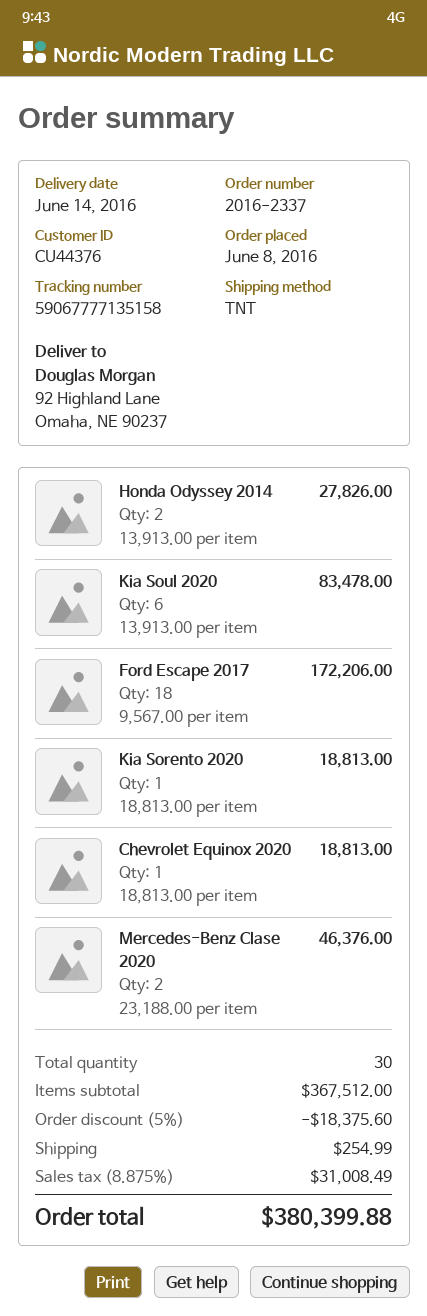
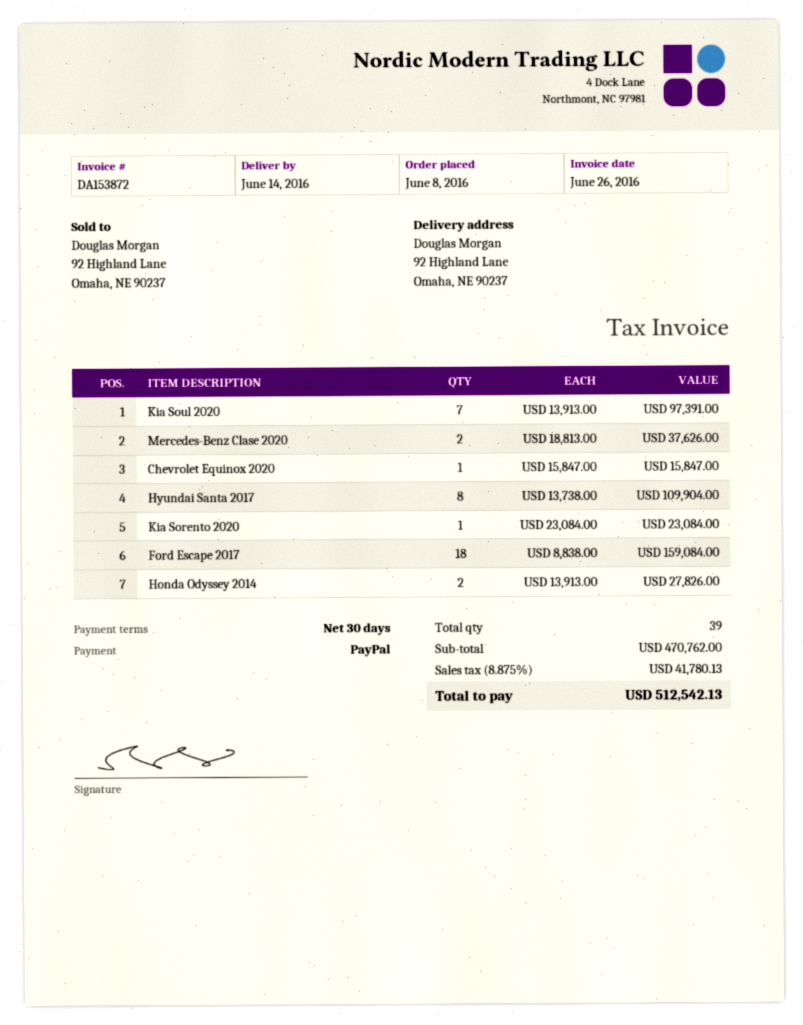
Kia Soul 2020: 6 x 13913.00 = 83478.00 -> 7 x 13913.00 = 97391.00
Ford Escape 2017: 18 x 9567.00 = 172206.00 -> 18 x 8838.00 = 159084.00
Kia Sorento 2020: 1 x 18813.00 = 18813.00 -> 1 x 23084.00 = 23084.00
Chevrolet Equinox 2020: 1 x 18813.00 = 18813.00 -> 1 x 15847.00 = 15847.00
Mercedes-Benz Clase 2020: 2 x 23188.00 = 46376.00 -> 2 x 18813.00 = 37626.00
Hyundai Santa 2017: none -> 8 x 13738.00 = 109904.00
total quantity: 30 -> 39
subtotal: 367512.00 -> 470762.00
discount: 5% = 18375.60 -> none
shipping: 254.99 -> none
tax: 8.875% = 31008.49 -> 8.875% = 41780.13
total: 380399.88 -> 512542.13

